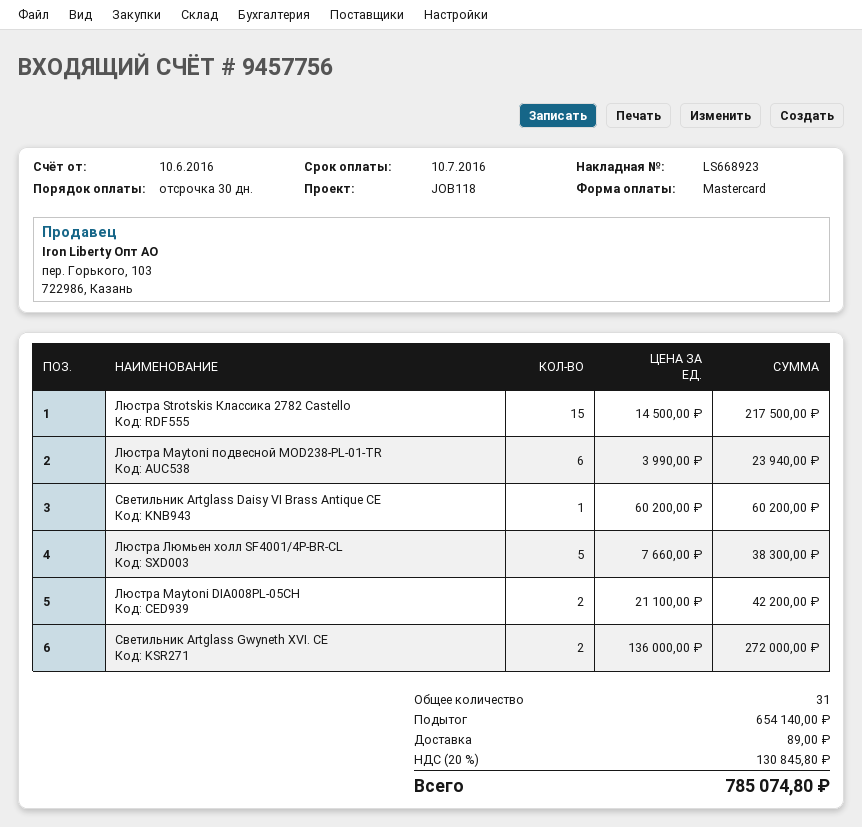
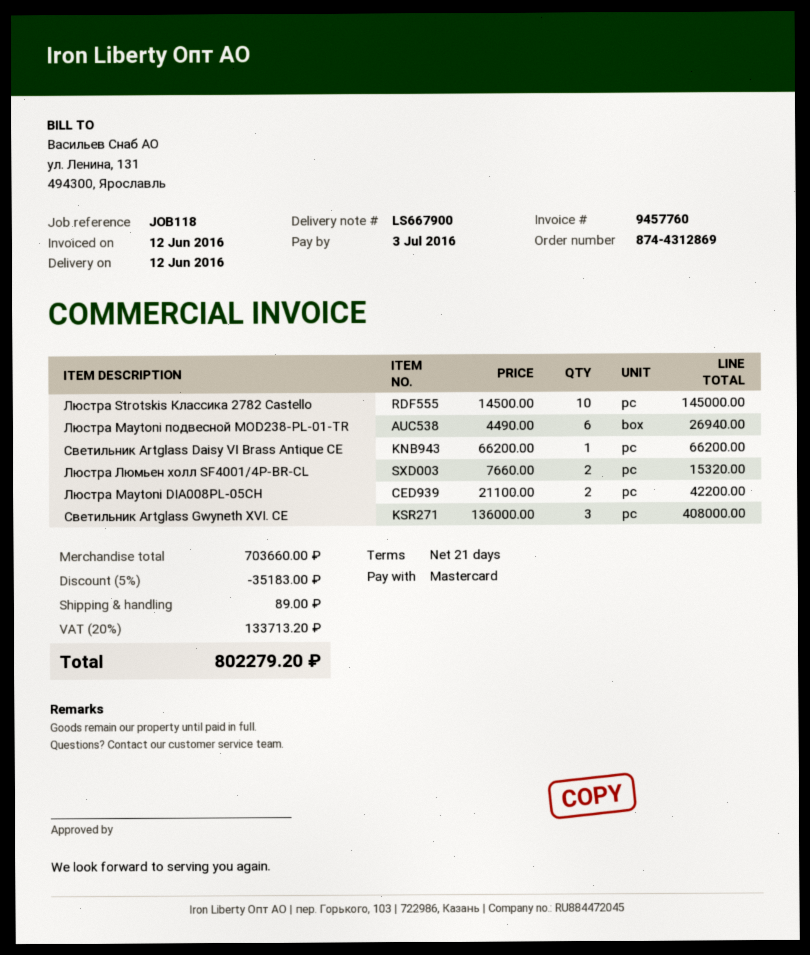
delivery note number: LS668923 -> LS667900
invoice number: 9457756 -> 9457760
invoice date: 2016-06-10 -> 2016-06-12
payment terms: 30 days -> 21 days
due date: 2016-07-10 -> 2016-07-03
Люстра Strotskis Классика 2782 Castello: 15 x 14500.00 = 217500.00 -> 10 x 14500.00 = 145000.00
Люстра Maytoni подвесной MOD238-PL-01-TR: 6 x 3990.00 = 23940.00 -> 6 x 4490.00 = 26940.00
Светильник Artglass Daisy VI Brass Antique CE: 1 x 60200.00 = 60200.00 -> 1 x 66200.00 = 66200.00
Люстра Люмьен холл SF4001/4P-BR-CL: 5 x 7660.00 = 38300.00 -> 2 x 7660.00 = 15320.00
Светильник Artglass Gwyneth XVI. CE: 2 x 136000.00 = 272000.00 -> 3 x 136000.00 = 408000.00
subtotal: 654140.00 -> 703660.00
discount: none -> 5% = 35183.00
tax: 20% = 130845.80 -> 20% = 133713.20
total: 785074.80 -> 802279.20

